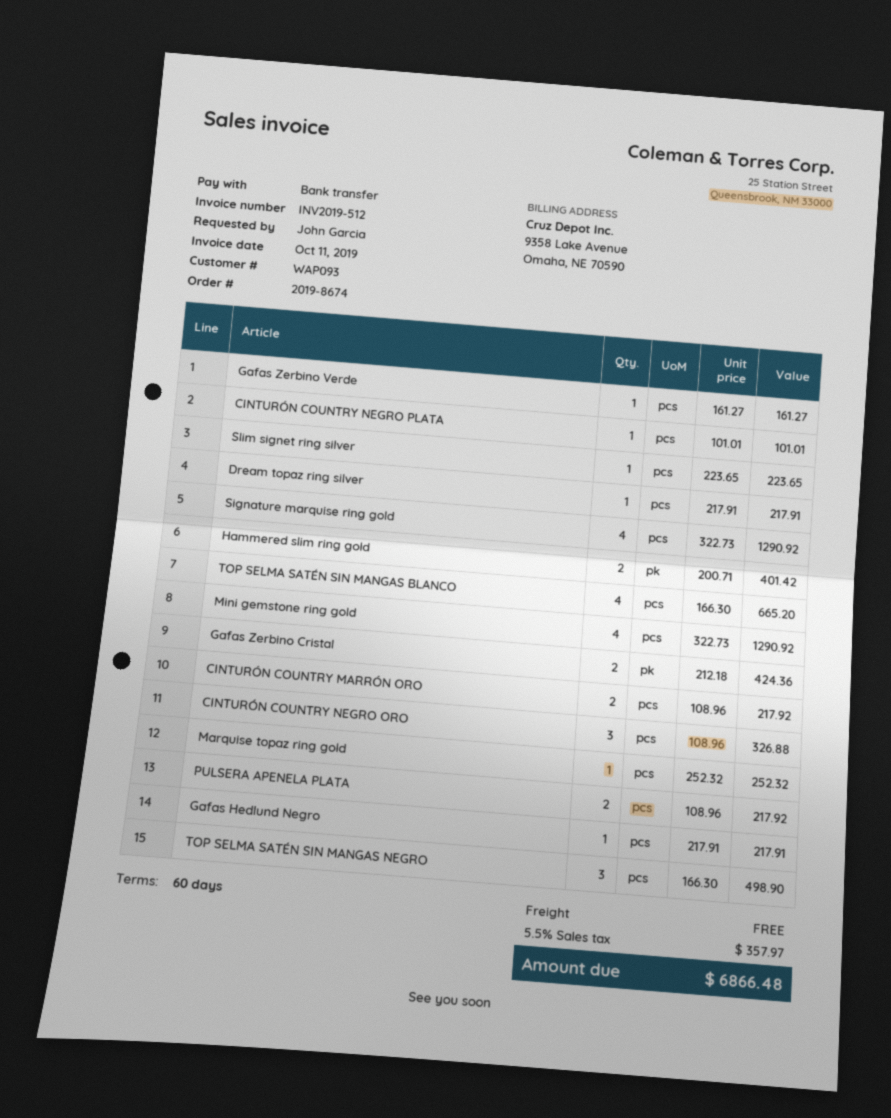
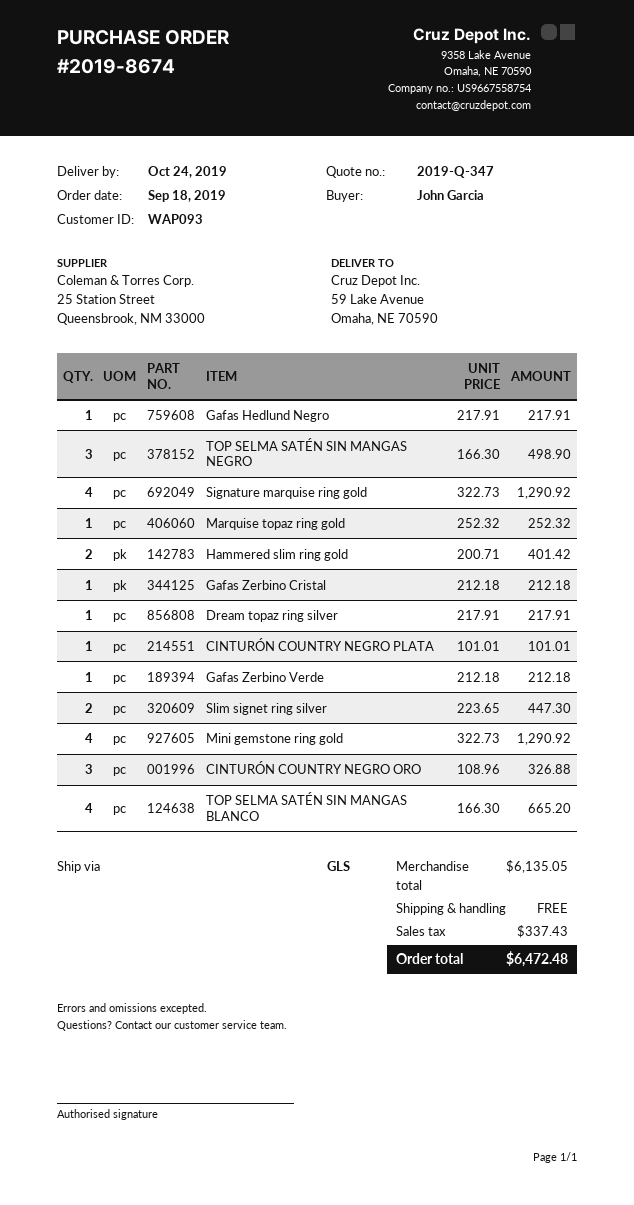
Gafas Zerbino Verde: 1 x 161.27 = 161.27 -> 1 x 212.18 = 212.18
Slim signet ring silver: 1 x 223.65 = 223.65 -> 2 x 223.65 = 447.30
Gafas Zerbino Cristal: 2 x 212.18 = 424.36 -> 1 x 212.18 = 212.18
CINTURÓN COUNTRY MARRÓN ORO: 2 x 108.96 = 217.92 -> none
PULSERA APENELA PLATA: 2 x 108.96 = 217.92 -> none
tax: 357.97 -> 337.43
total: 6866.48 -> 6472.48

